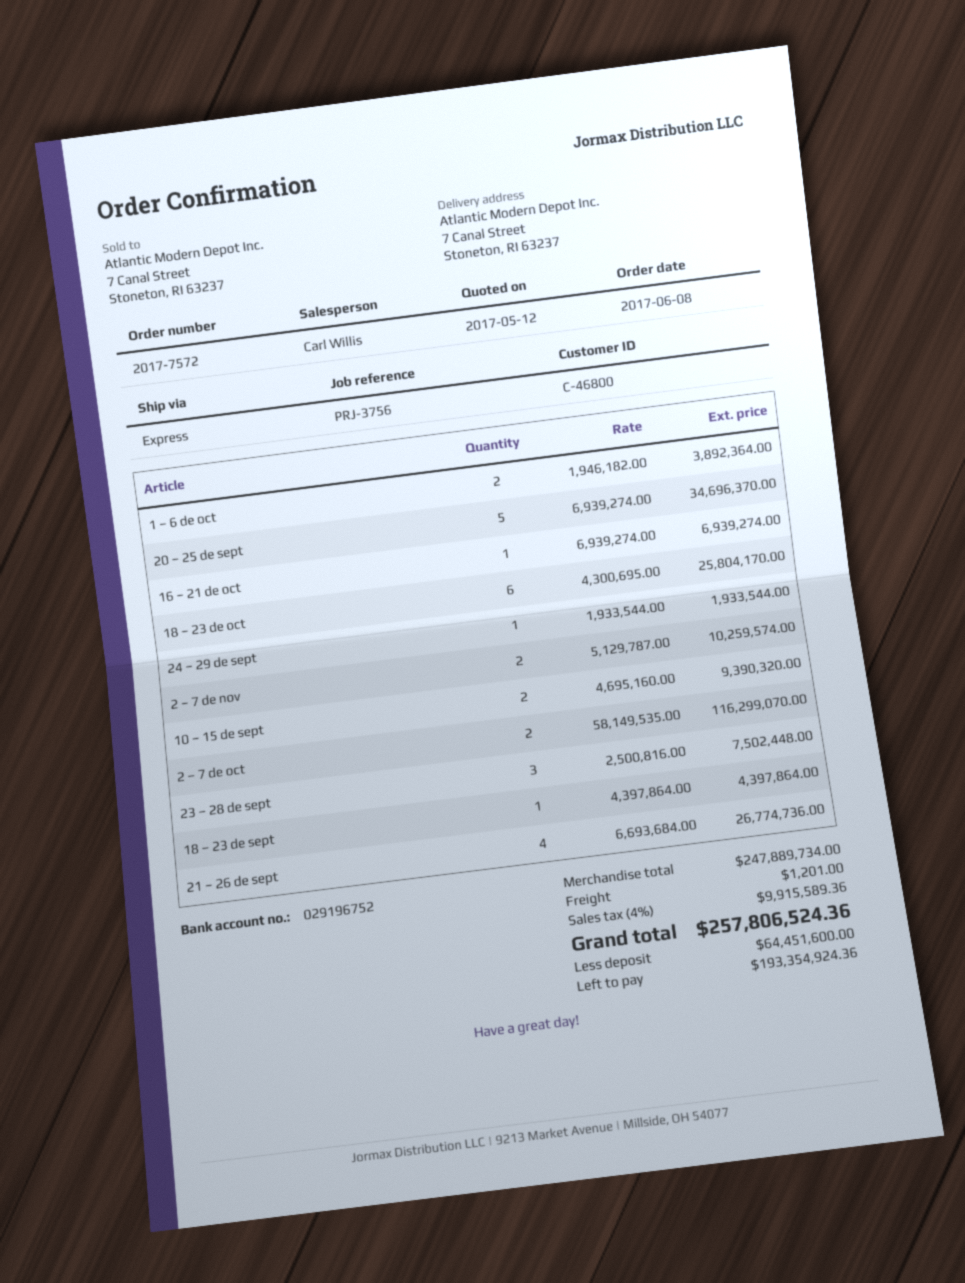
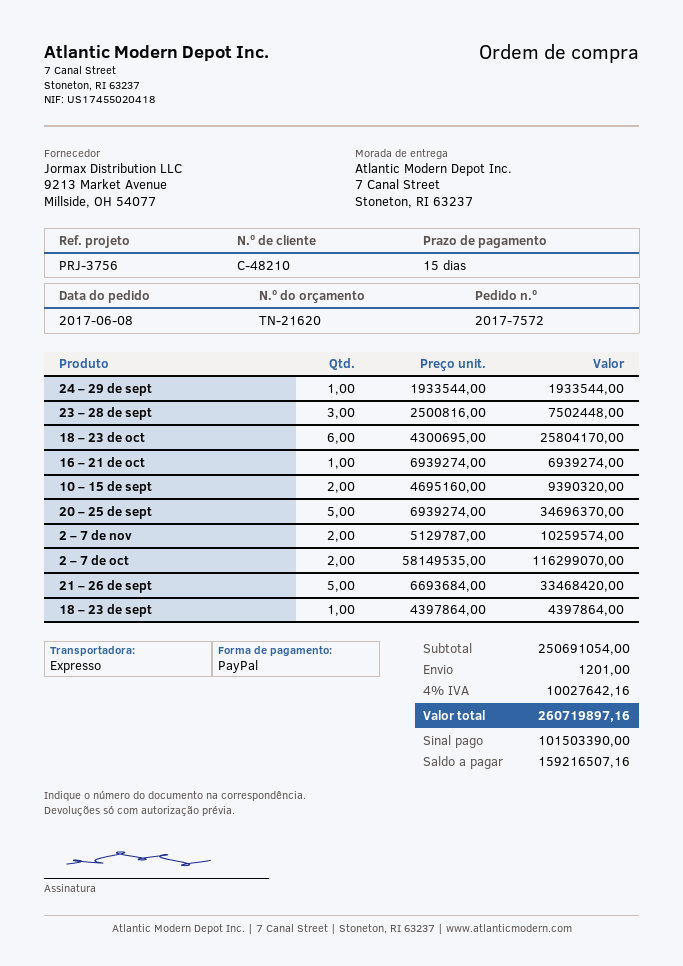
customer number: C-46800 -> C-48210
1 – 6 de oct: 2 x 1946182.00 = 3892364.00 -> none
21 – 26 de sept: 4 x 6693684.00 = 26774736.00 -> 5 x 6693684.00 = 33468420.00
subtotal: 247889734.00 -> 250691054.00
tax: 4% = 9915589.36 -> 4% = 10027642.16
total: 257806524.36 -> 260719897.16
deposit: 64451600.00 -> 101503390.00
balance: 193354924.36 -> 159216507.16

